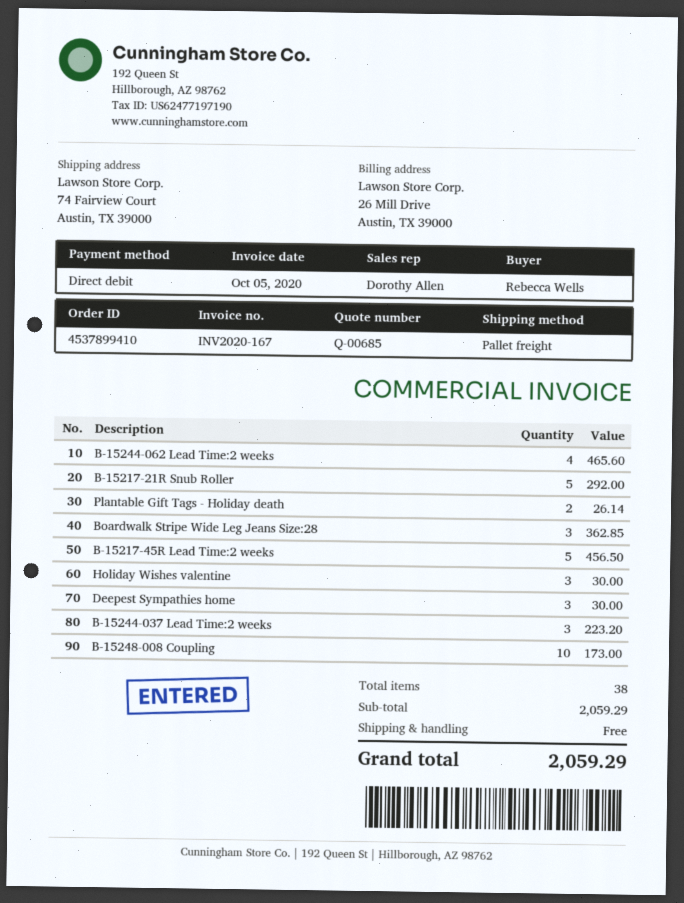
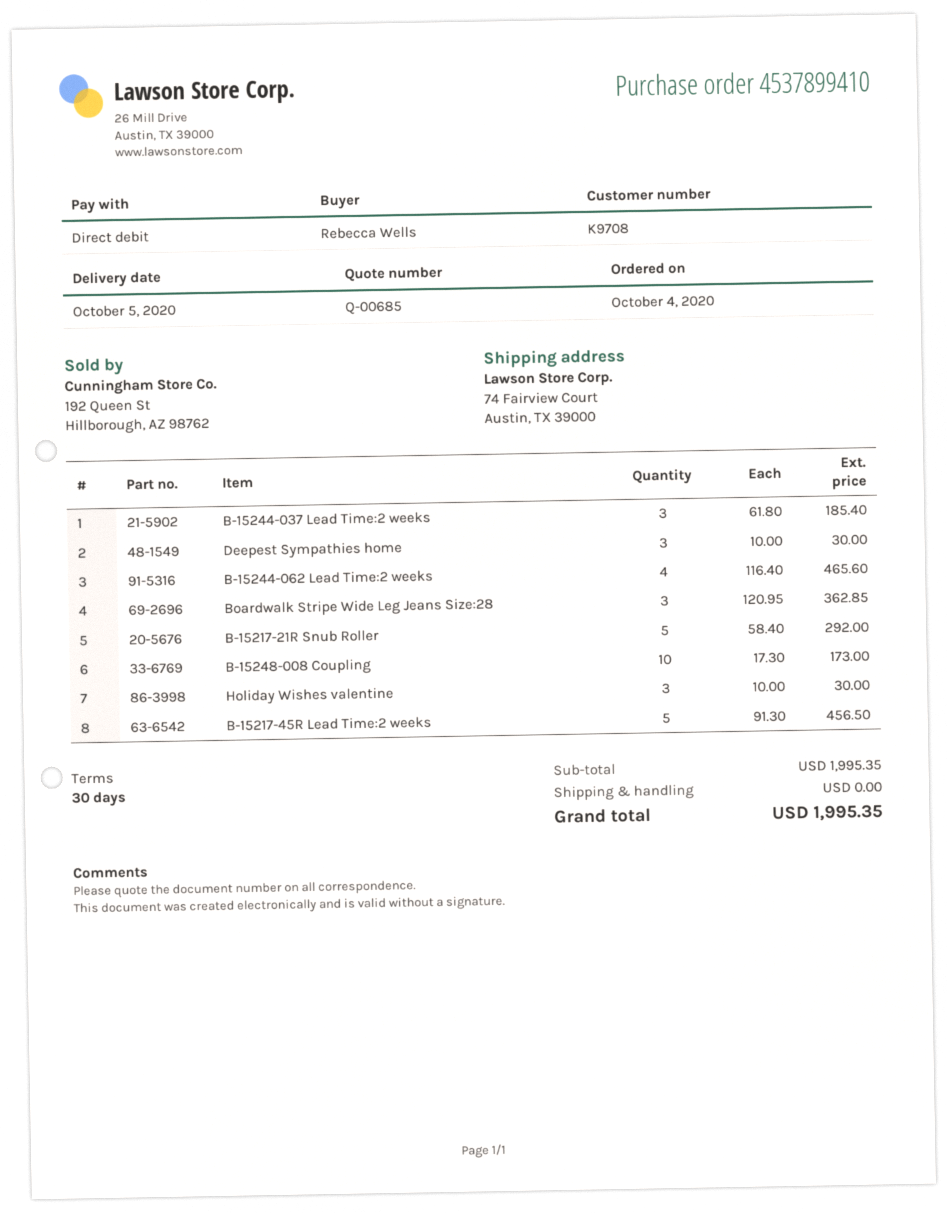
Plantable Gift Tags - Holiday death: 2 for 26.14 -> none
B-15244-037 Lead Time:2 weeks: 3 for 223.20 -> 3 for 185.40
subtotal: 2059.29 -> 1995.35
total: 2059.29 -> 1995.35

